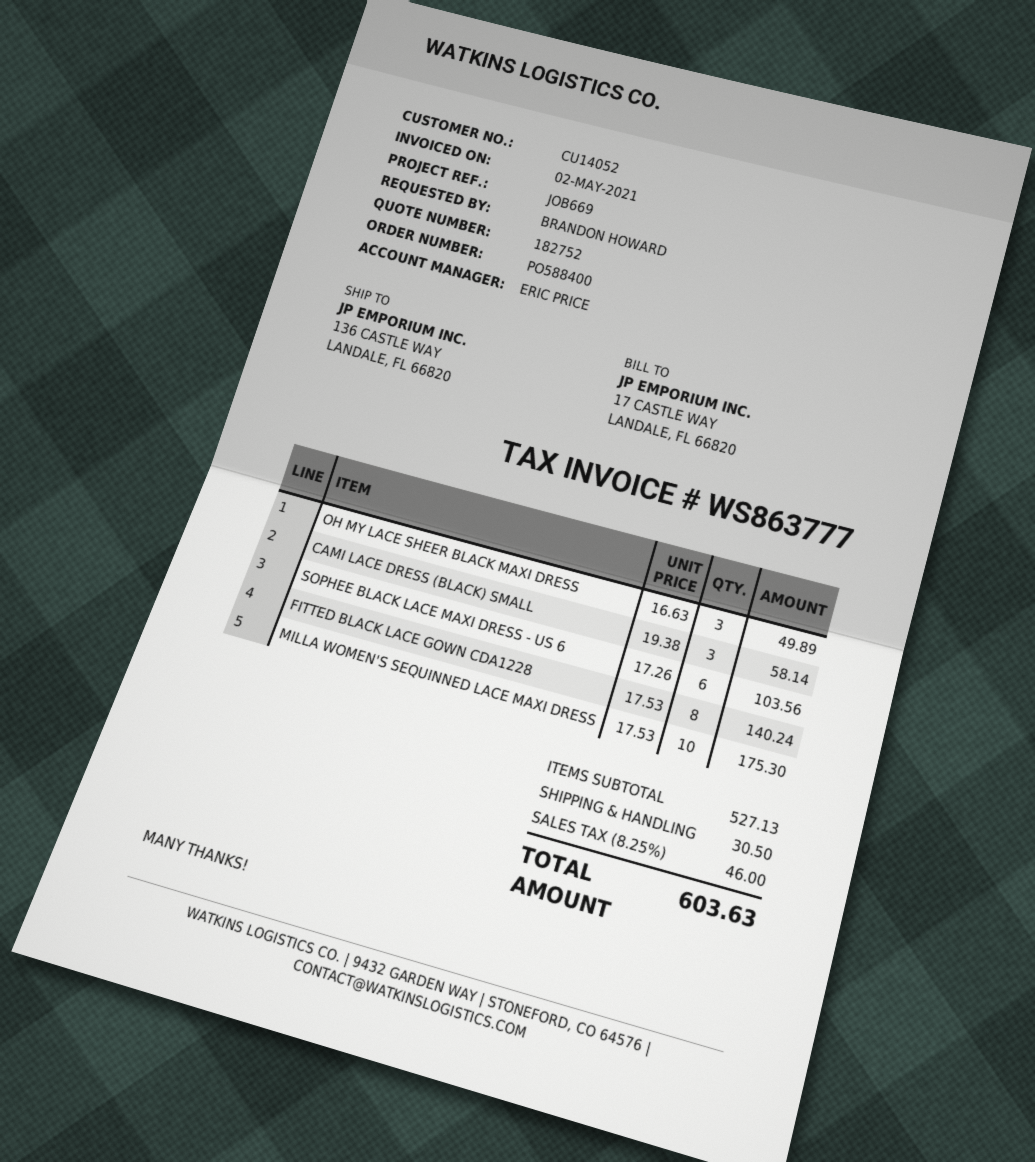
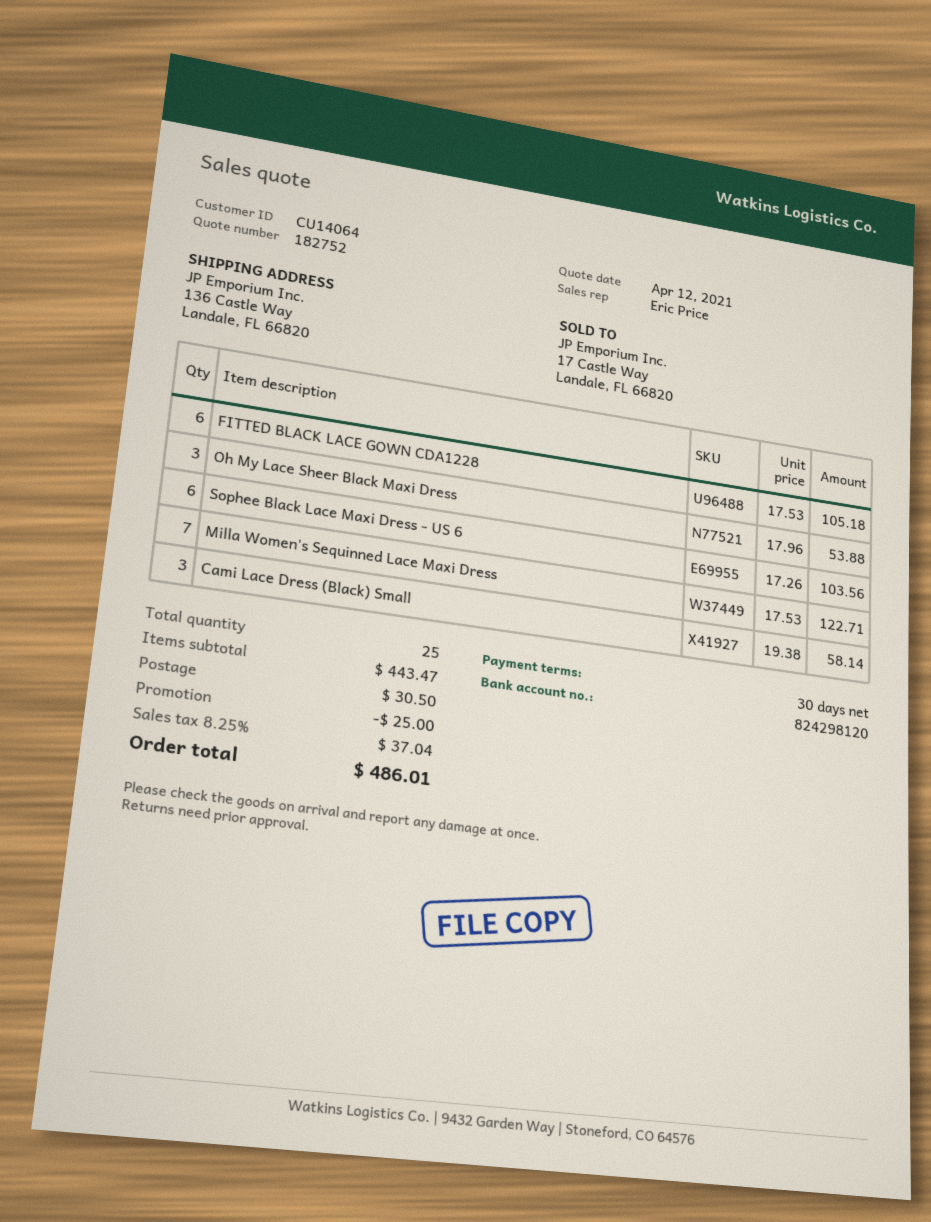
customer number: CU14052 -> CU14064
OH MY LACE SHEER BLACK MAXI DRESS: 3 x 16.63 = 49.89 -> 3 x 17.96 = 53.88
FITTED BLACK LACE GOWN CDA1228: 8 x 17.53 = 140.24 -> 6 x 17.53 = 105.18
MILLA WOMEN'S SEQUINNED LACE MAXI DRESS: 10 x 17.53 = 175.30 -> 7 x 17.53 = 122.71
subtotal: 527.13 -> 443.47
discount: none -> 25.00
tax: 8.25% = 46.00 -> 8.25% = 37.04
total: 603.63 -> 486.01

